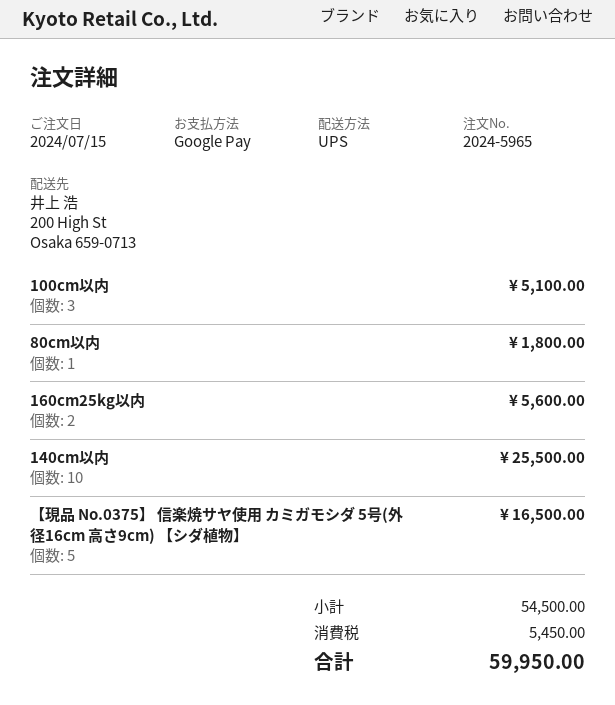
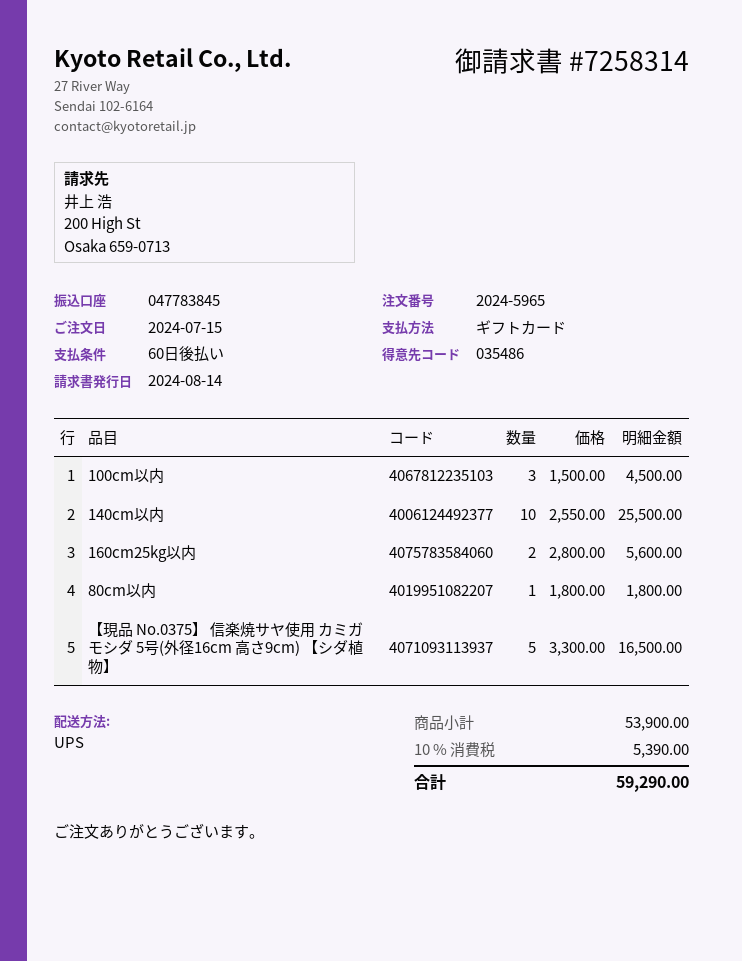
payment method: Google Pay -> gift card
100cm以内: 3 for 5100.00 -> 3 for 4500.00
subtotal: 54500.00 -> 53900.00
tax: 5450.00 -> 5390.00
total: 59950.00 -> 59290.00

